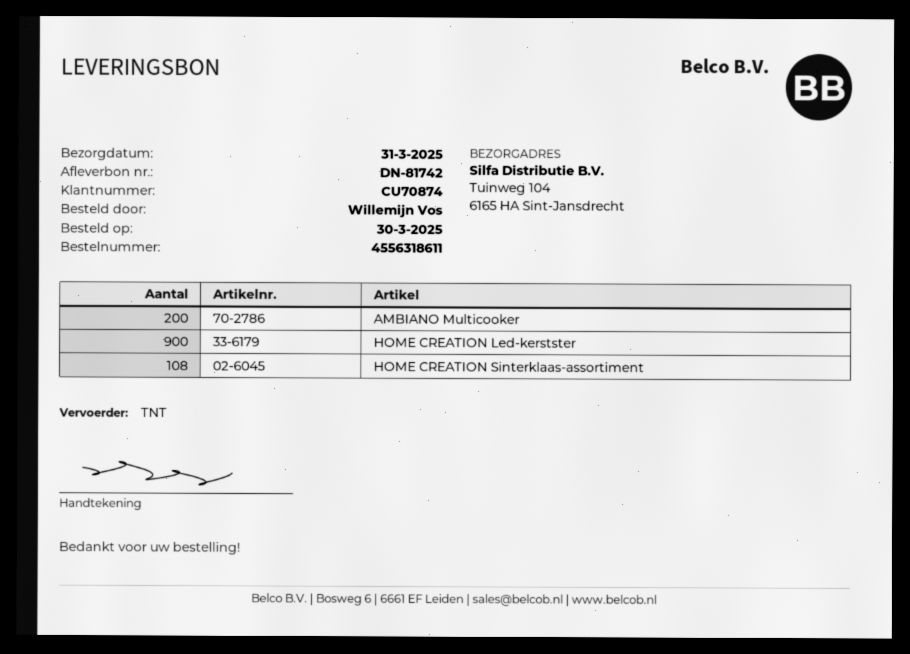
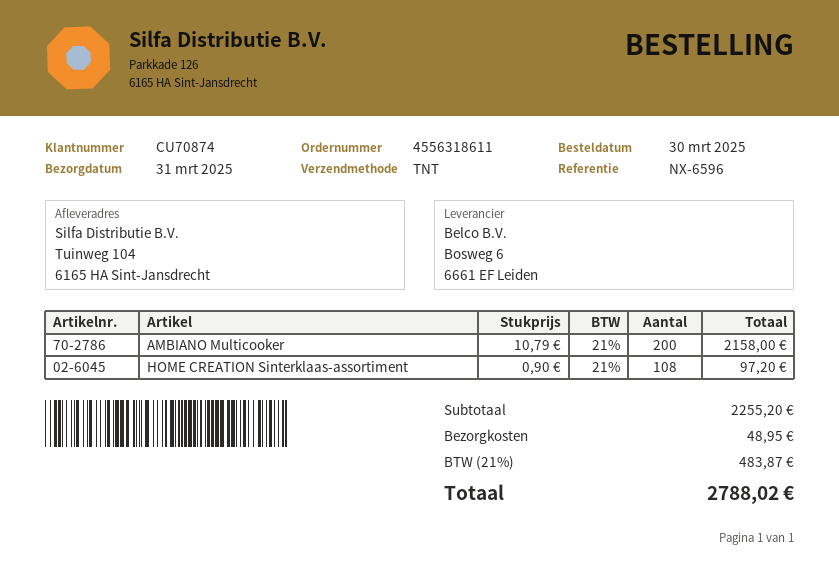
HOME CREATION Led-kerstster: 900 -> none

